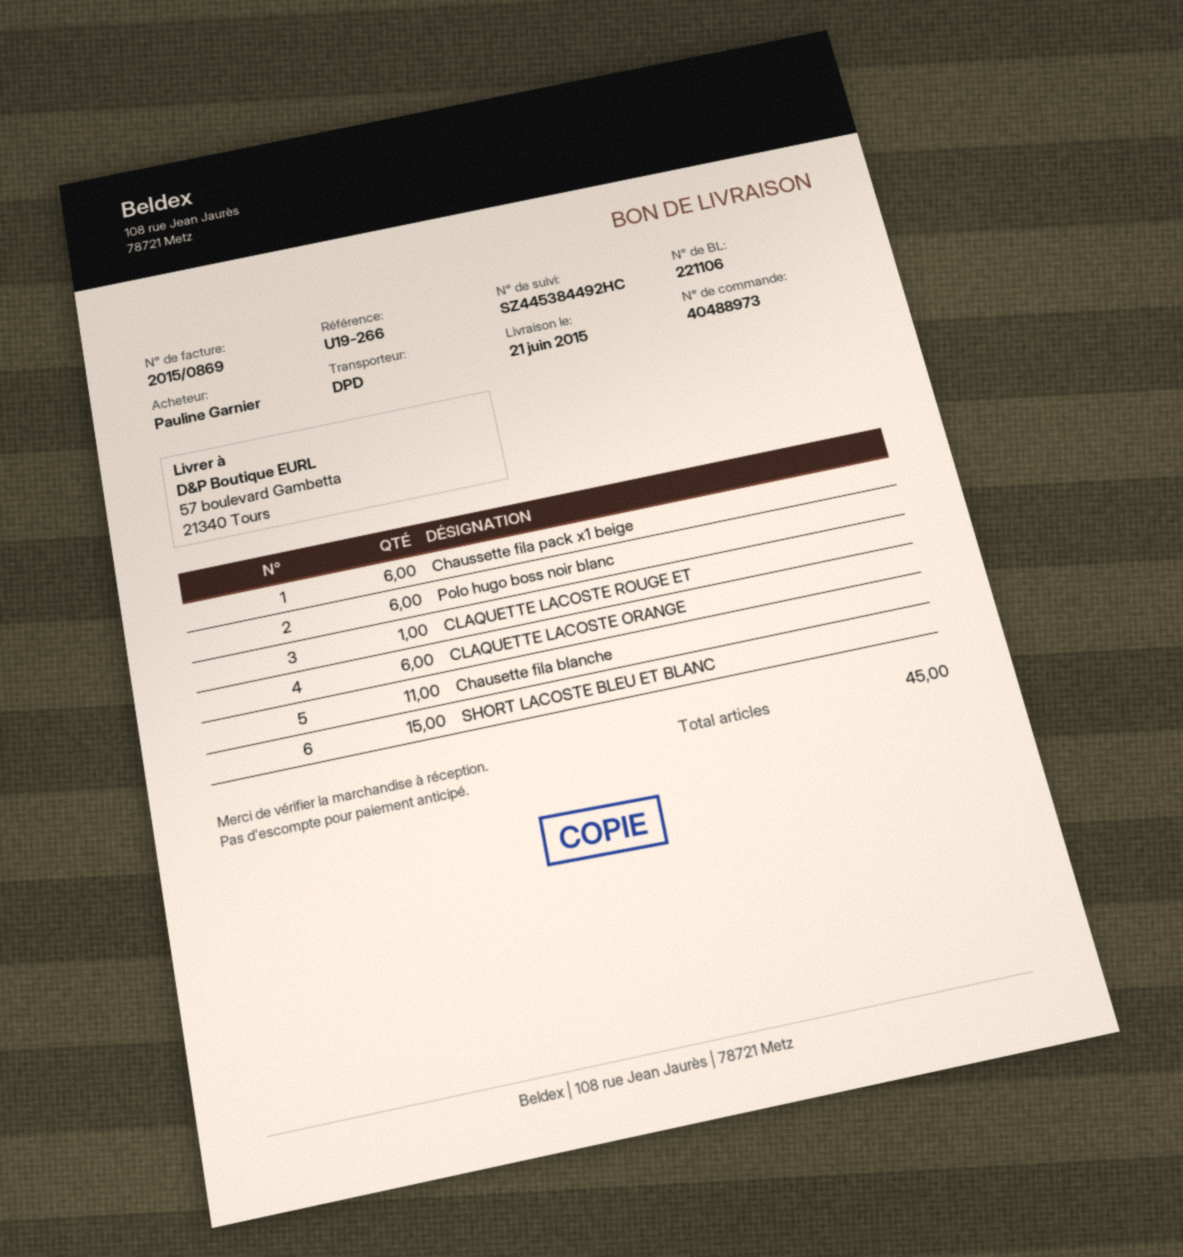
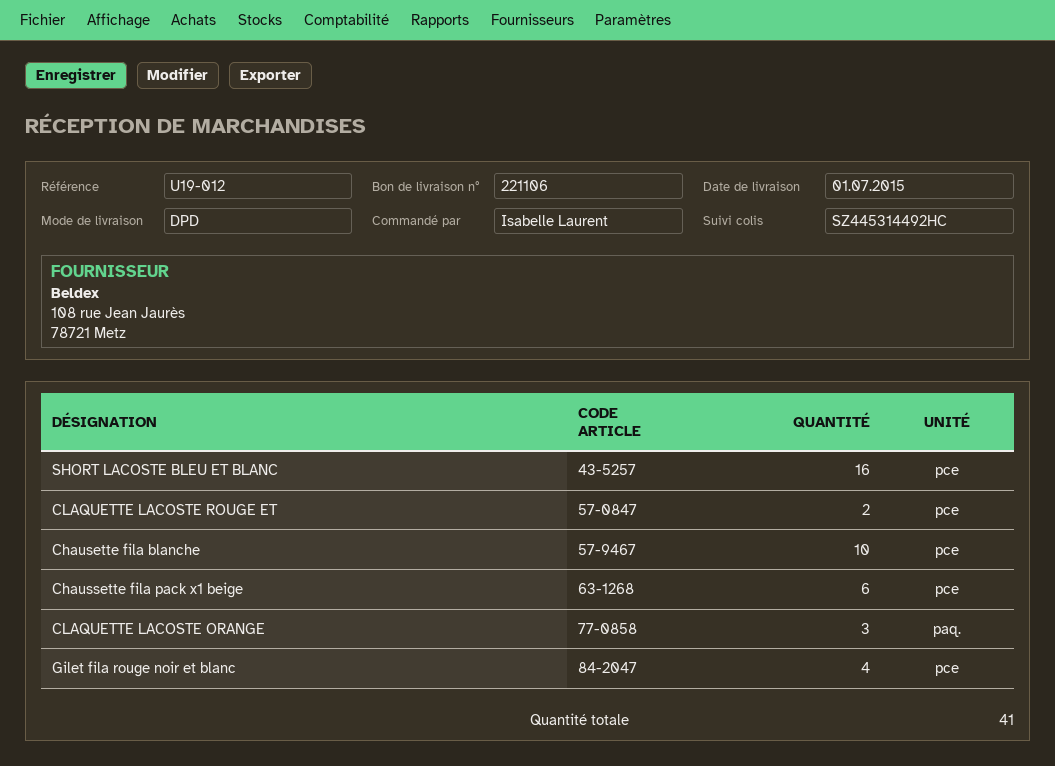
delivery date: 2015-06-21 -> 2015-07-01
reference: U19-266 -> U19-012
ordered by: Pauline Garnier -> Isabelle Laurent
tracking number: SZ445384492HC -> SZ445314492HC
Polo hugo boss noir blanc: 6 -> none
CLAQUETTE LACOSTE ROUGE ET: 1 -> 2
CLAQUETTE LACOSTE ORANGE: 6 -> 3
Chausette fila blanche: 11 -> 10
SHORT LACOSTE BLEU ET BLANC: 15 -> 16
Gilet fila rouge noir et blanc: none -> 4
total quantity: 45 -> 41

